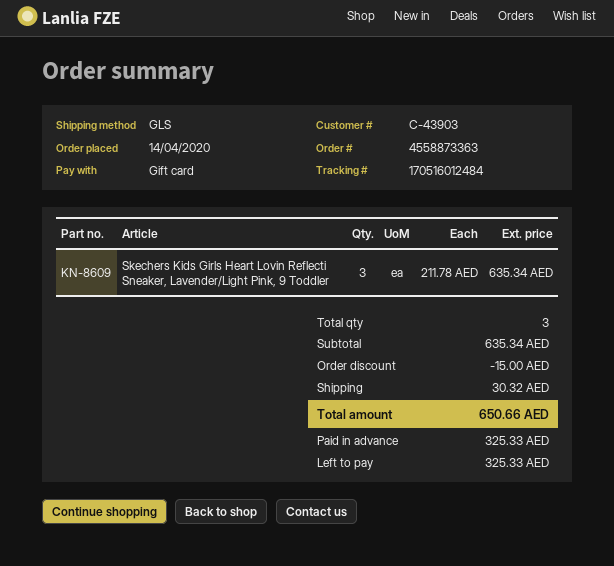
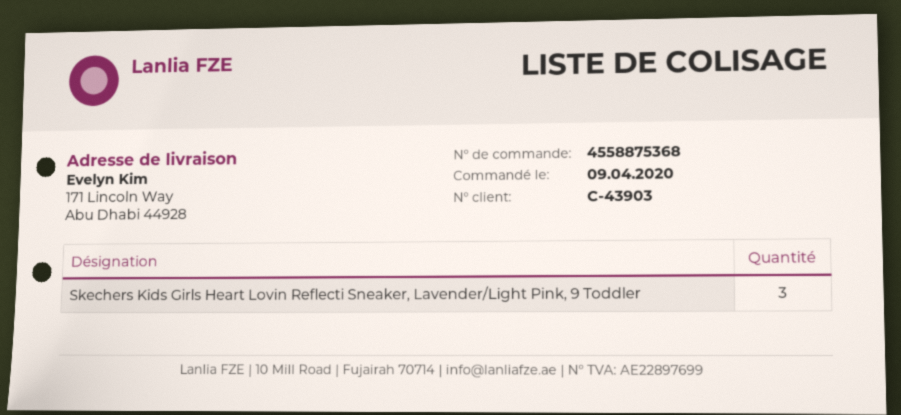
order number: 4558873363 -> 4558875368
order date: 2020-04-14 -> 2020-04-09

